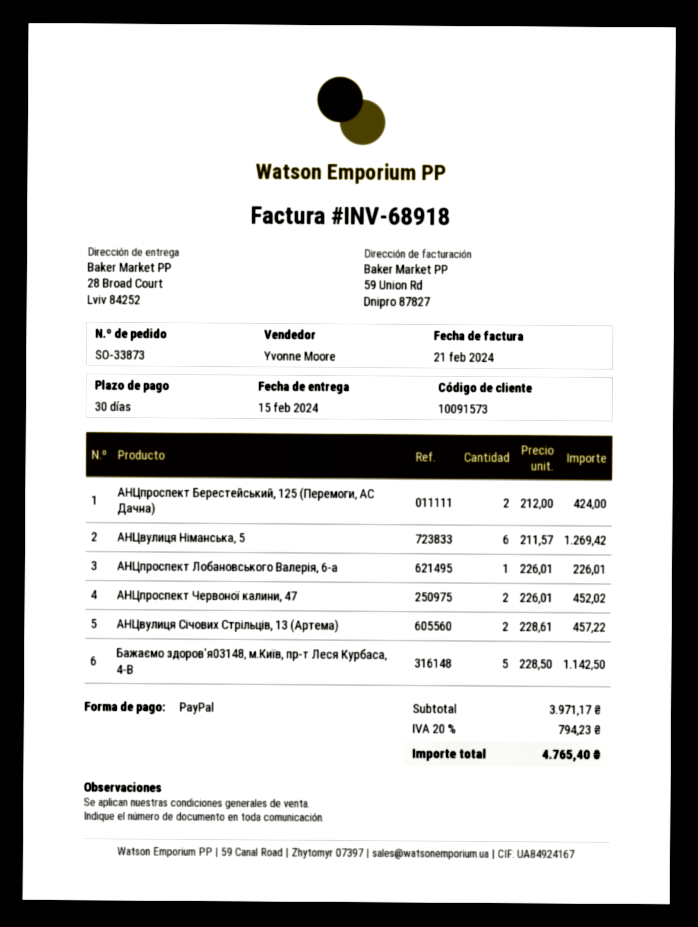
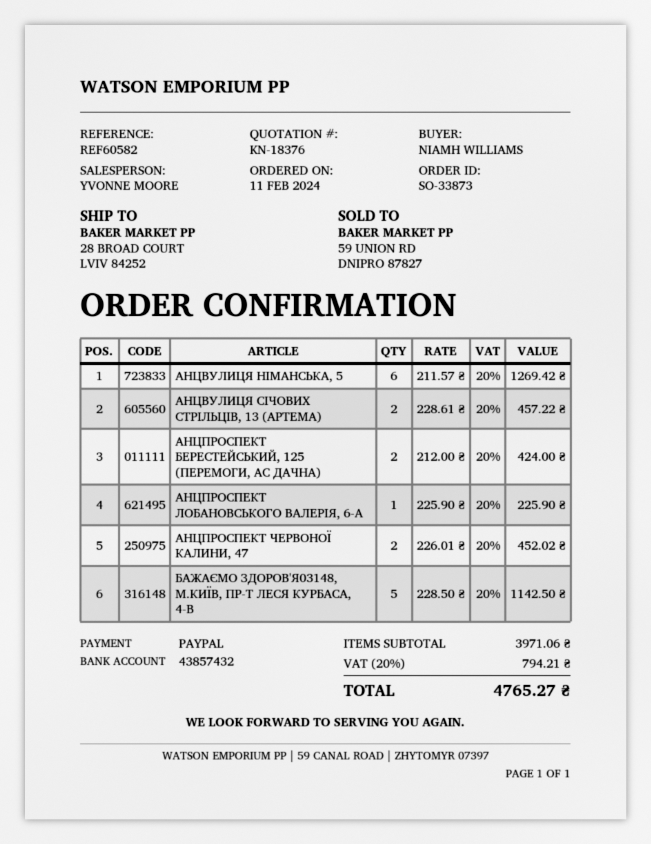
АНЦпроспект Лобановського Валерія, 6-а: 1 x 226.01 = 226.01 -> 1 x 225.90 = 225.90
subtotal: 3971.17 -> 3971.06
tax: 20% = 794.23 -> 20% = 794.21
total: 4765.40 -> 4765.27

